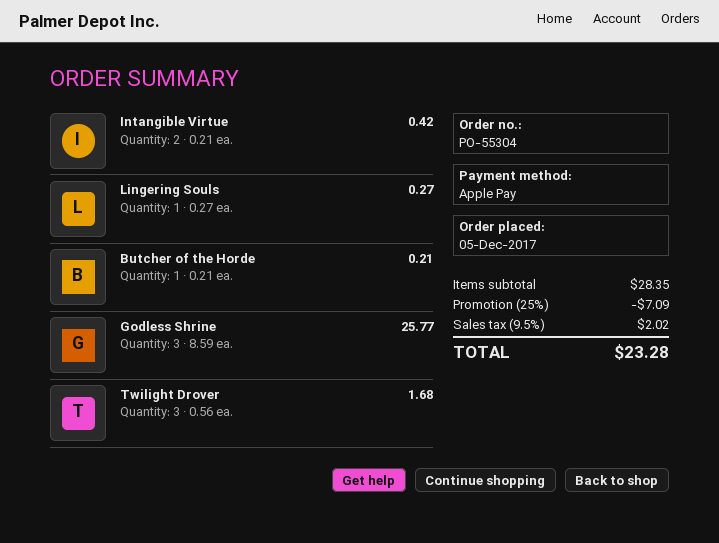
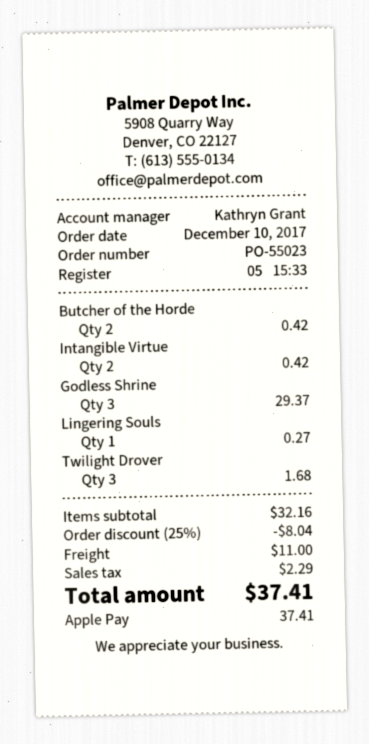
order number: PO-55304 -> PO-55023
order date: 2017-12-05 -> 2017-12-10
Butcher of the Horde: 1 for 0.21 -> 2 for 0.42
Godless Shrine: 3 for 25.77 -> 3 for 29.37
subtotal: 28.35 -> 32.16
discount: 25% = 7.09 -> 25% = 8.04
shipping: none -> 11.00
tax: 2.02 -> 2.29
total: 23.28 -> 37.41

